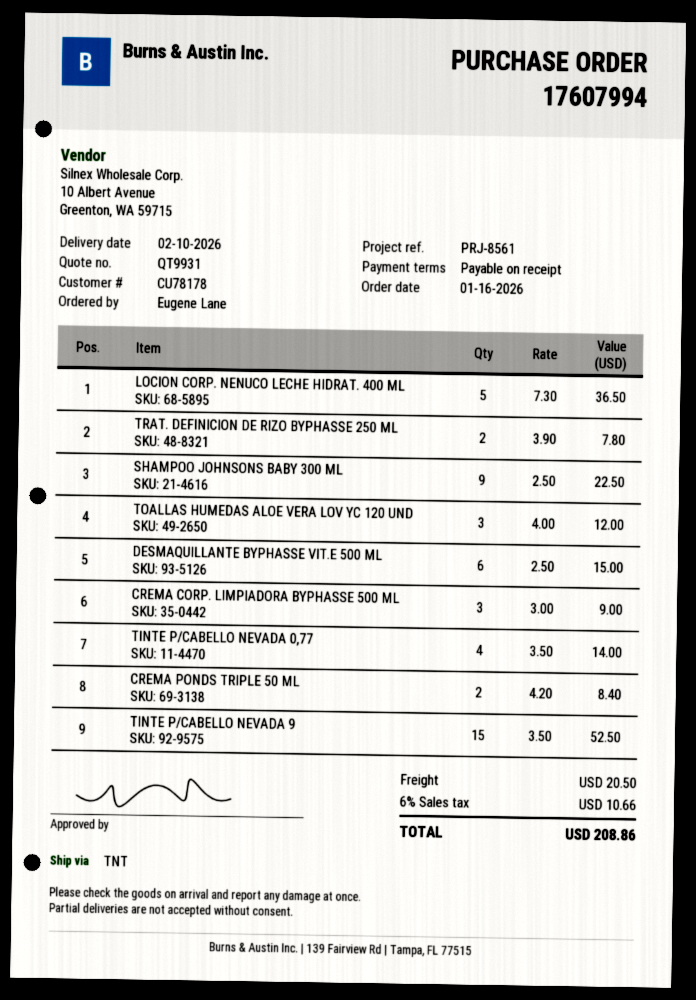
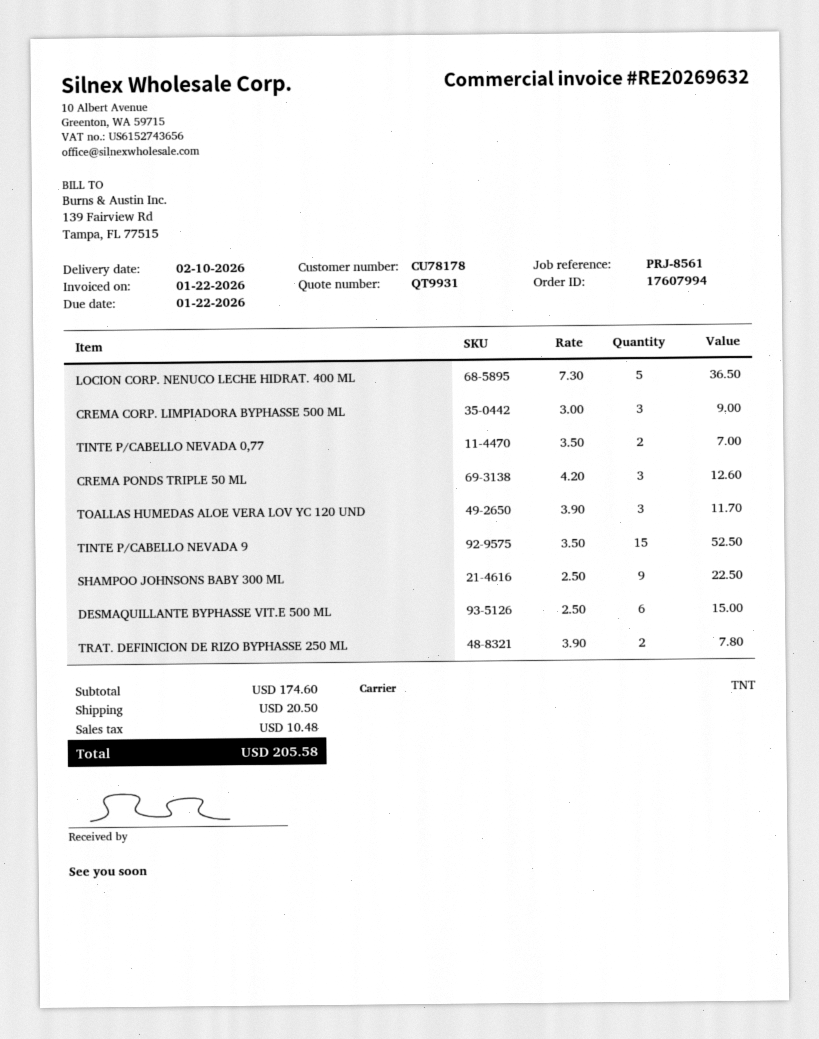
TOALLAS HUMEDAS ALOE VERA LOV YC 120 UND: 3 x 4.00 = 12.00 -> 3 x 3.90 = 11.70
TINTE P/CABELLO NEVADA 0,77: 4 x 3.50 = 14.00 -> 2 x 3.50 = 7.00
CREMA PONDS TRIPLE 50 ML: 2 x 4.20 = 8.40 -> 3 x 4.20 = 12.60
tax: 10.66 -> 10.48
total: 208.86 -> 205.58

